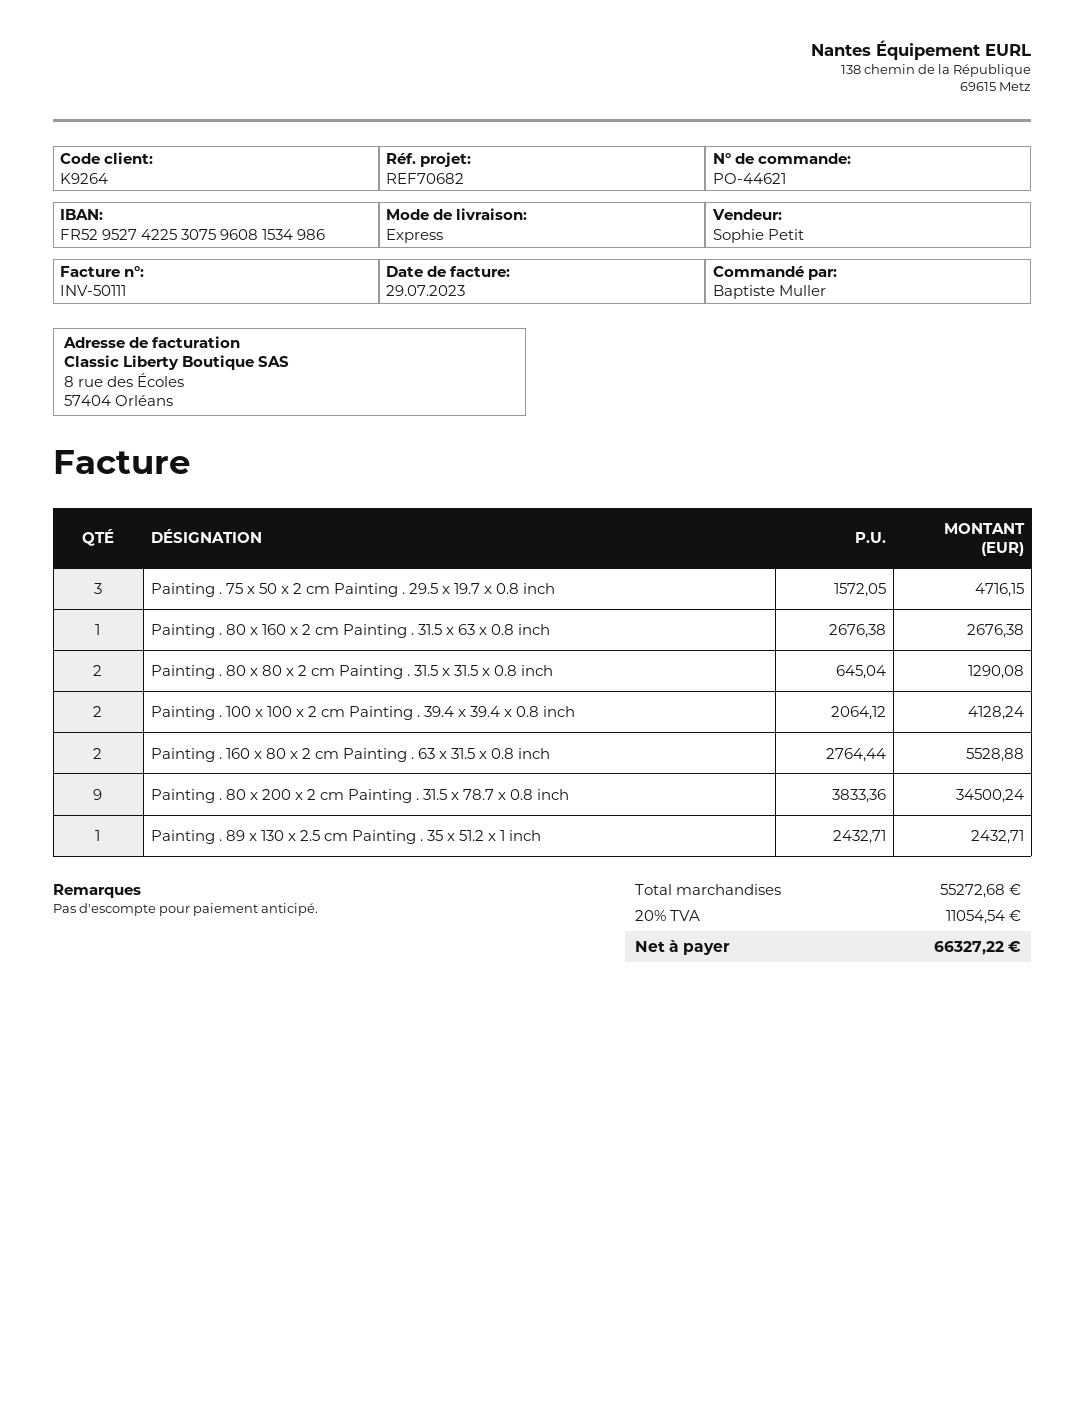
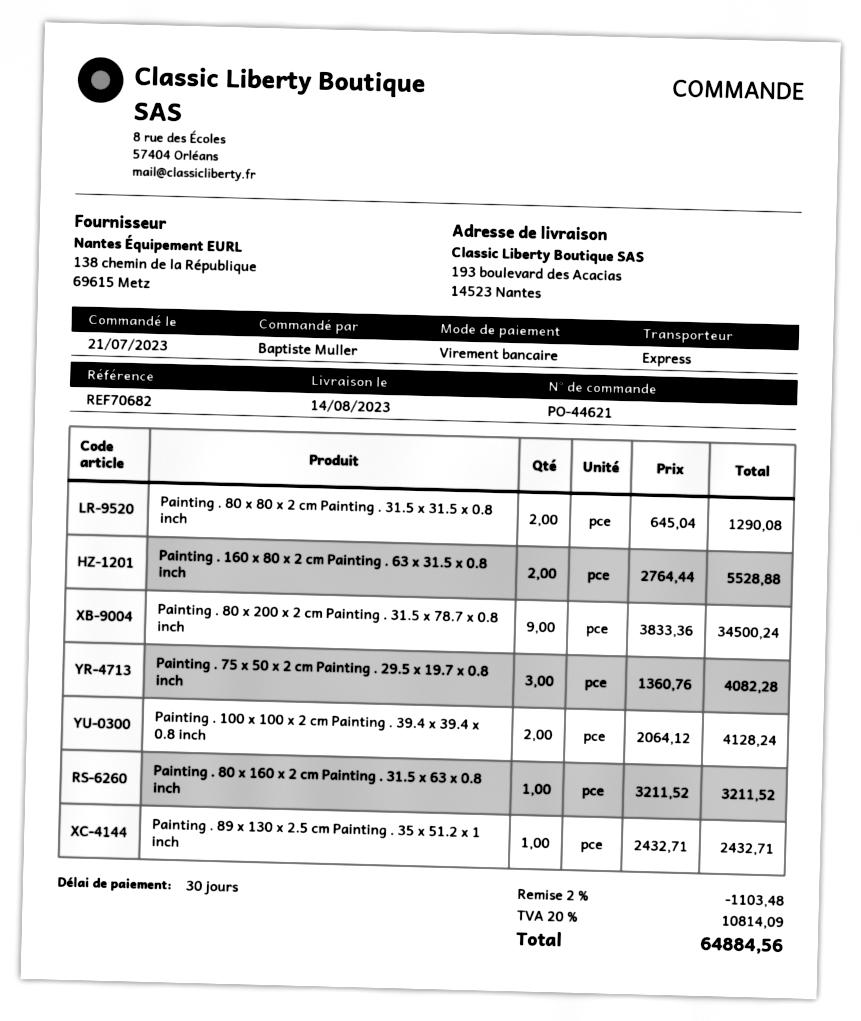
Painting . 75 x 50 x 2 cm Painting . 29.5 x 19.7 x 0.8 inch: 3 x 1572.05 = 4716.15 -> 3 x 1360.76 = 4082.28
Painting . 80 x 160 x 2 cm Painting . 31.5 x 63 x 0.8 inch: 1 x 2676.38 = 2676.38 -> 1 x 3211.52 = 3211.52
discount: none -> 2% = 1103.48
tax: 20% = 11054.54 -> 20% = 10814.09
total: 66327.22 -> 64884.56

